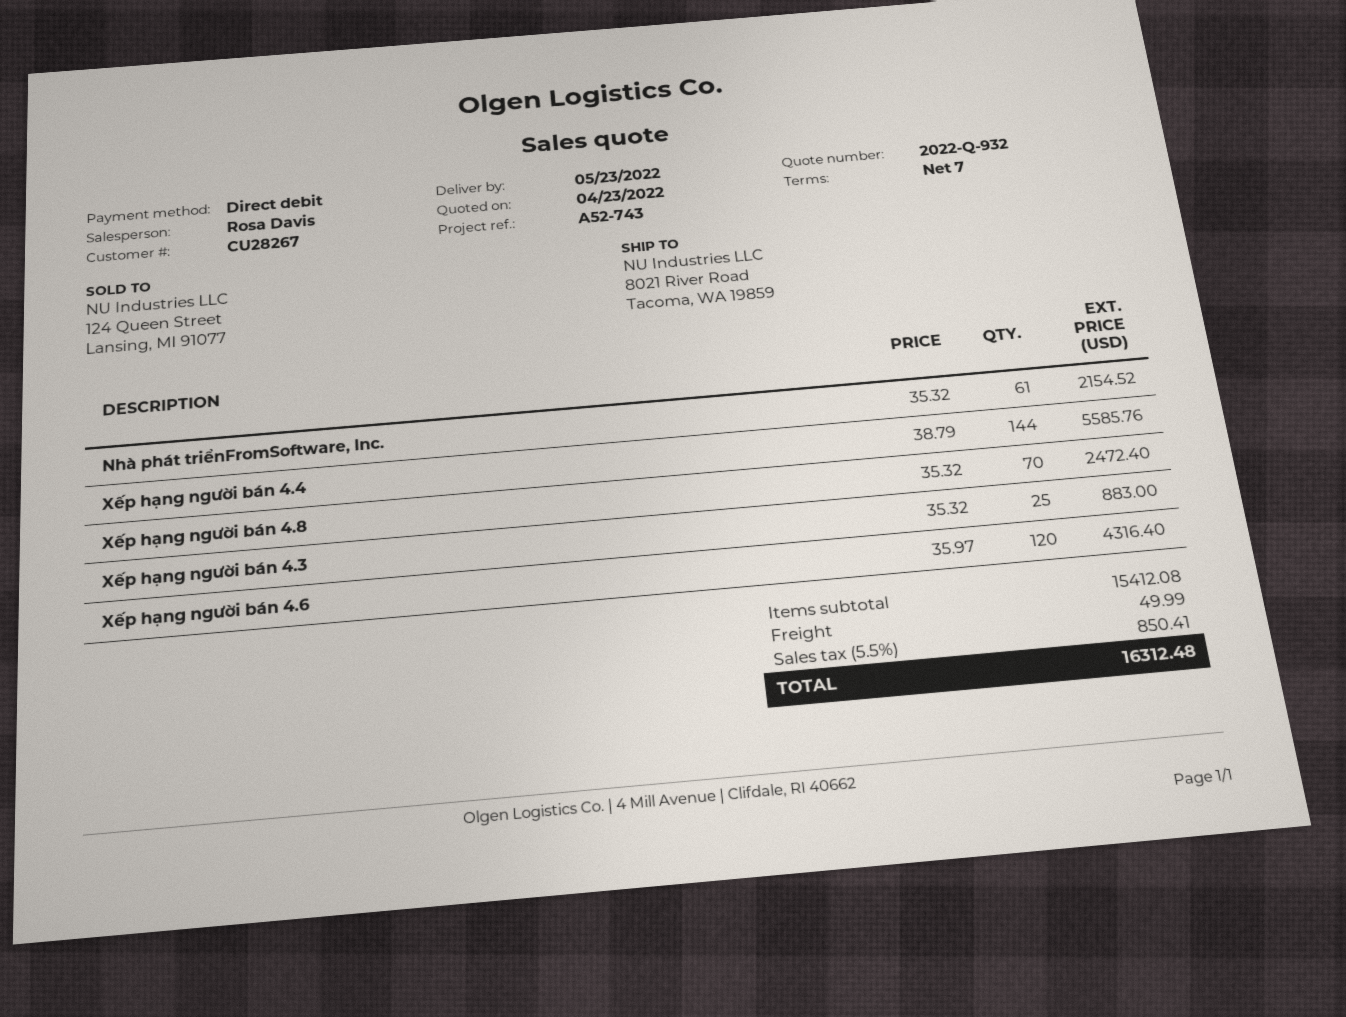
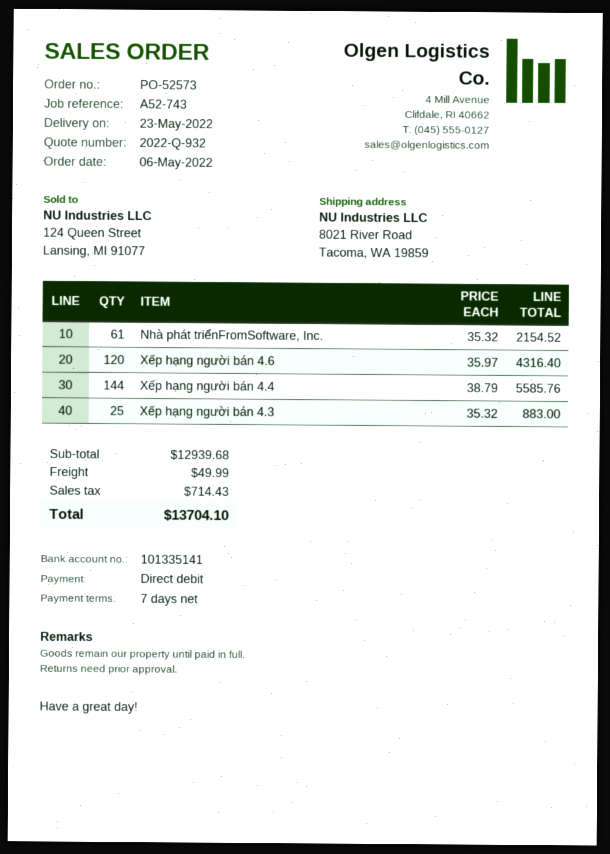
Xếp hạng người bán 4.8: 70 x 35.32 = 2472.40 -> none
subtotal: 15412.08 -> 12939.68
tax: 850.41 -> 714.43
total: 16312.48 -> 13704.10

